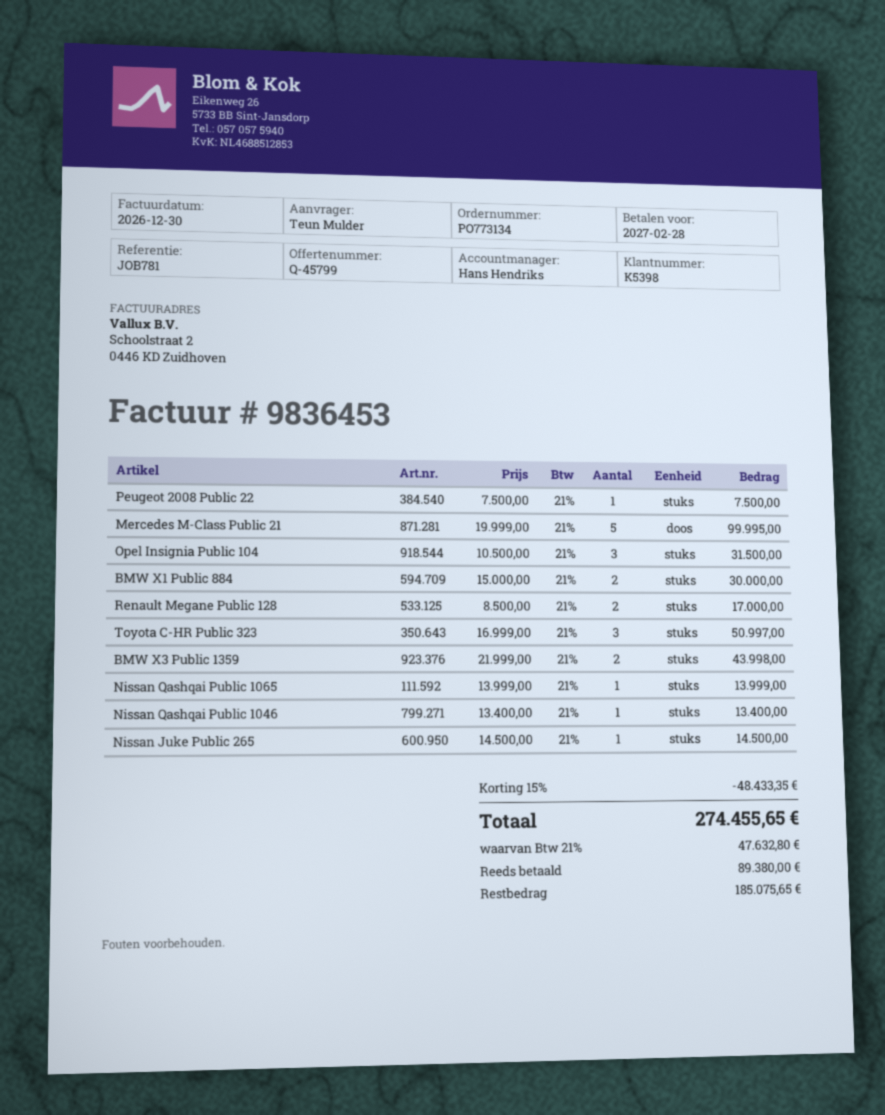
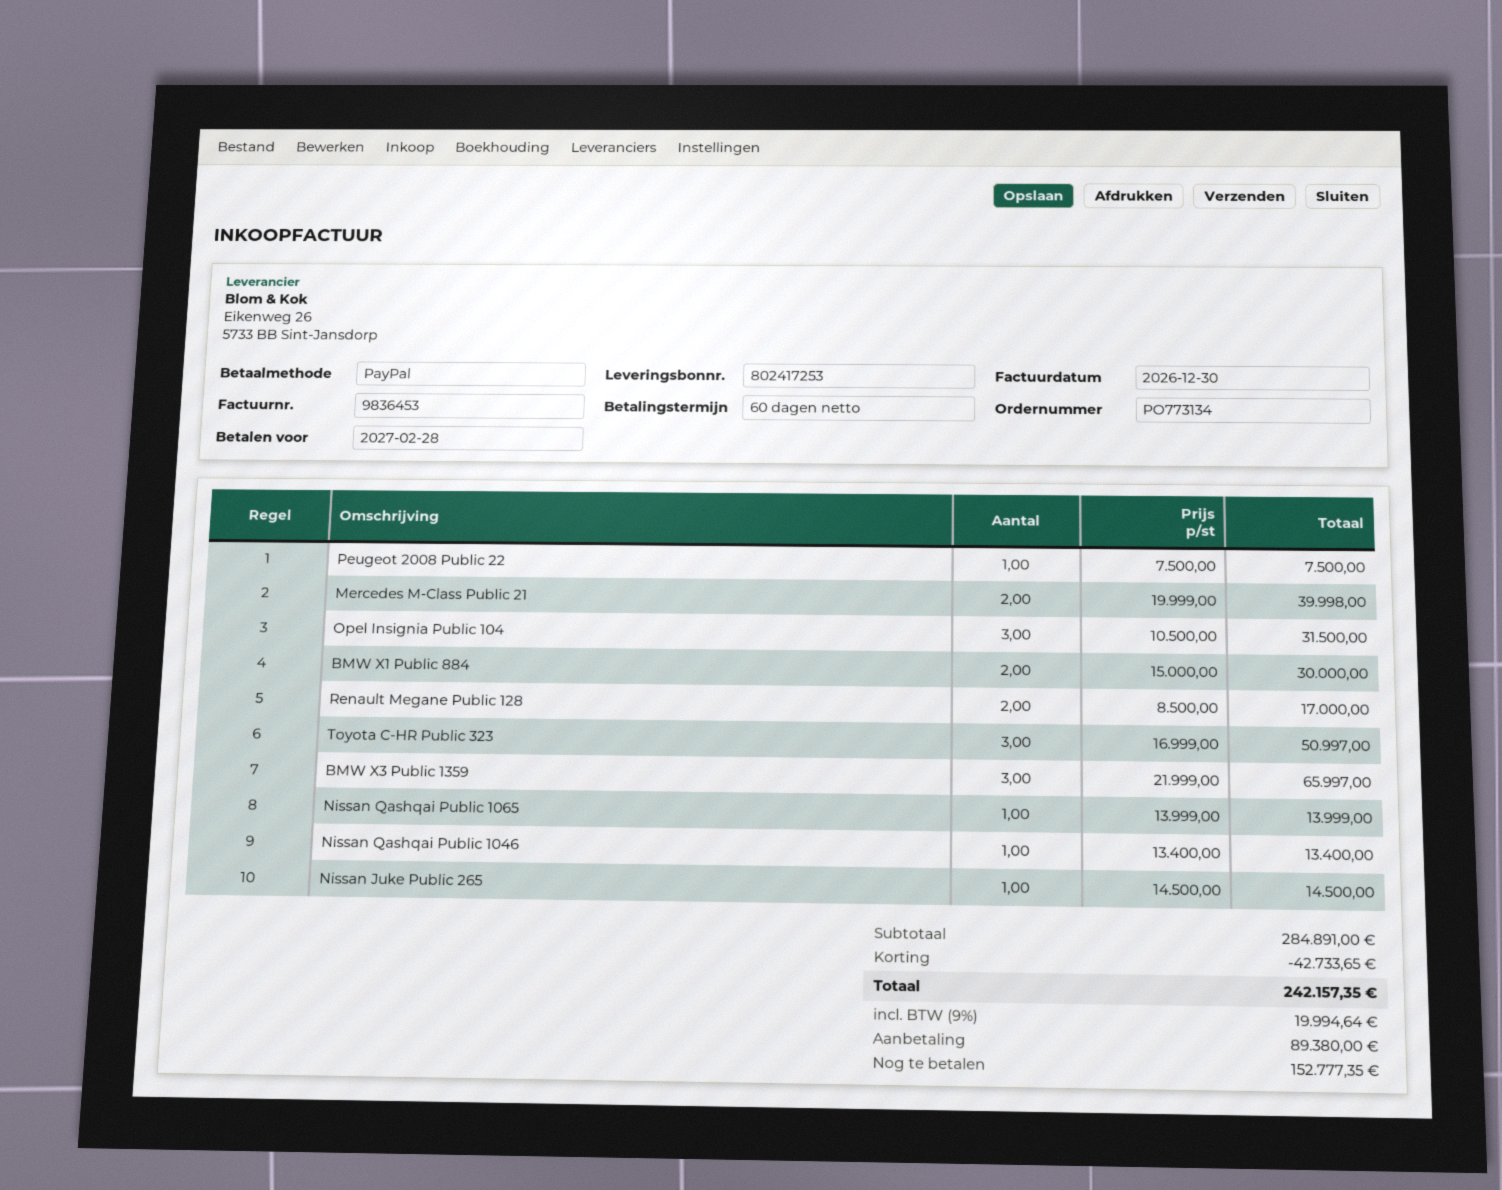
Mercedes M-Class Public 21: 5 x 19999.00 = 99995.00 -> 2 x 19999.00 = 39998.00
BMW X3 Public 1359: 2 x 21999.00 = 43998.00 -> 3 x 21999.00 = 65997.00
discount: 48433.35 -> 42733.65
tax: 21% = 47632.80 -> 9% = 19994.64
total: 274455.65 -> 242157.35
balance: 185075.65 -> 152777.35

